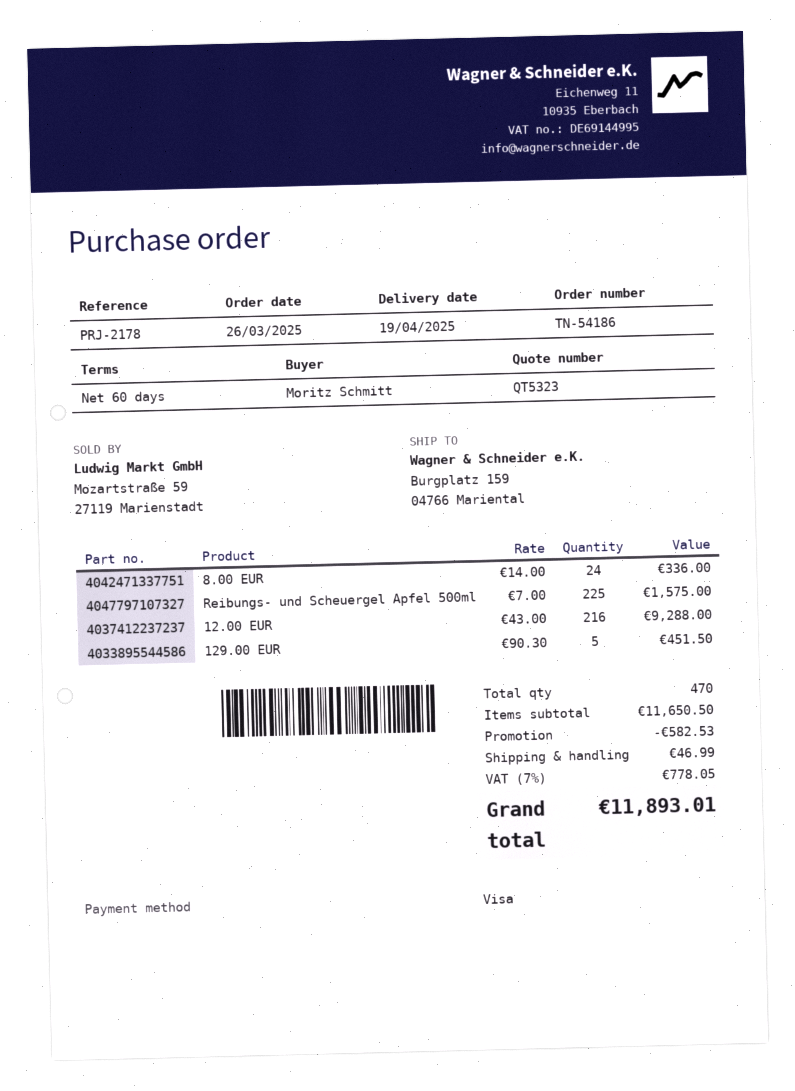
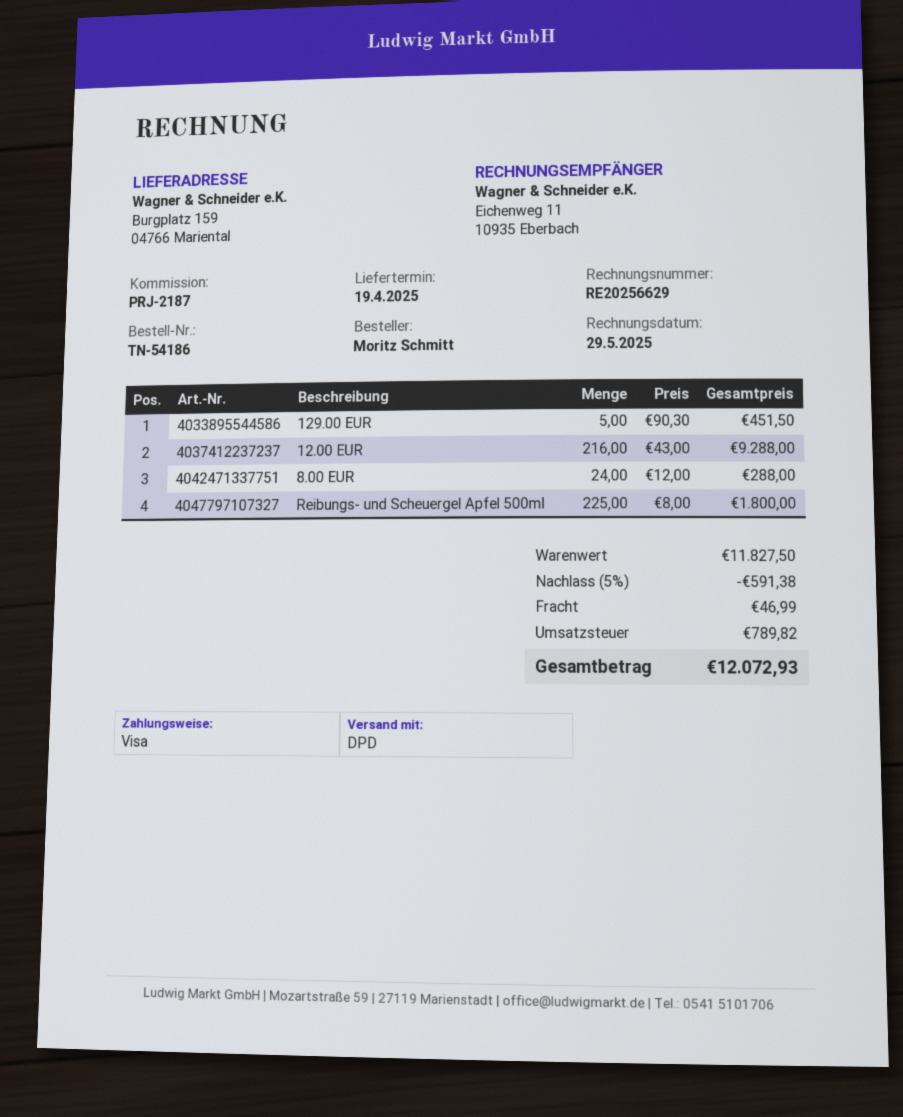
reference: PRJ-2178 -> PRJ-2187
8.00 EUR: 24 x 14.00 = 336.00 -> 24 x 12.00 = 288.00
Reibungs- und Scheuergel Apfel 500ml: 225 x 7.00 = 1575.00 -> 225 x 8.00 = 1800.00
subtotal: 11650.50 -> 11827.50
discount: 582.53 -> 591.38
tax: 778.05 -> 789.82
total: 11893.01 -> 12072.93

